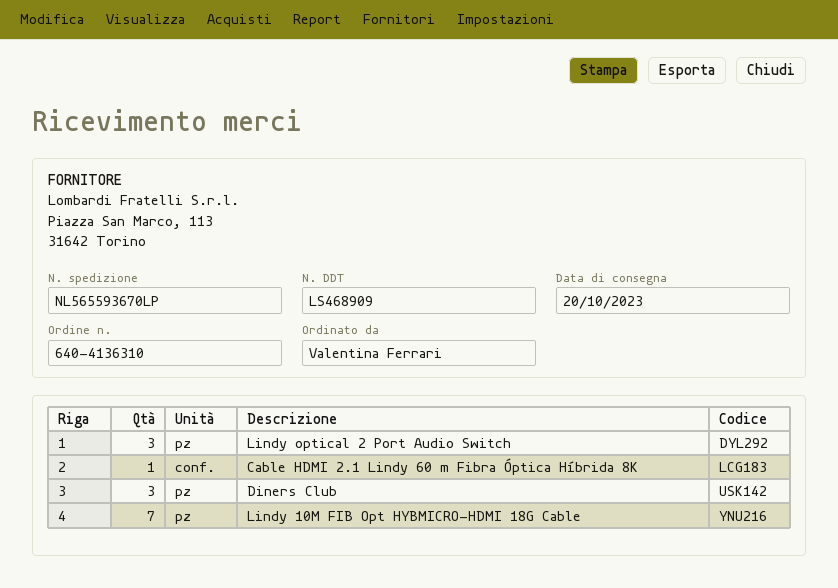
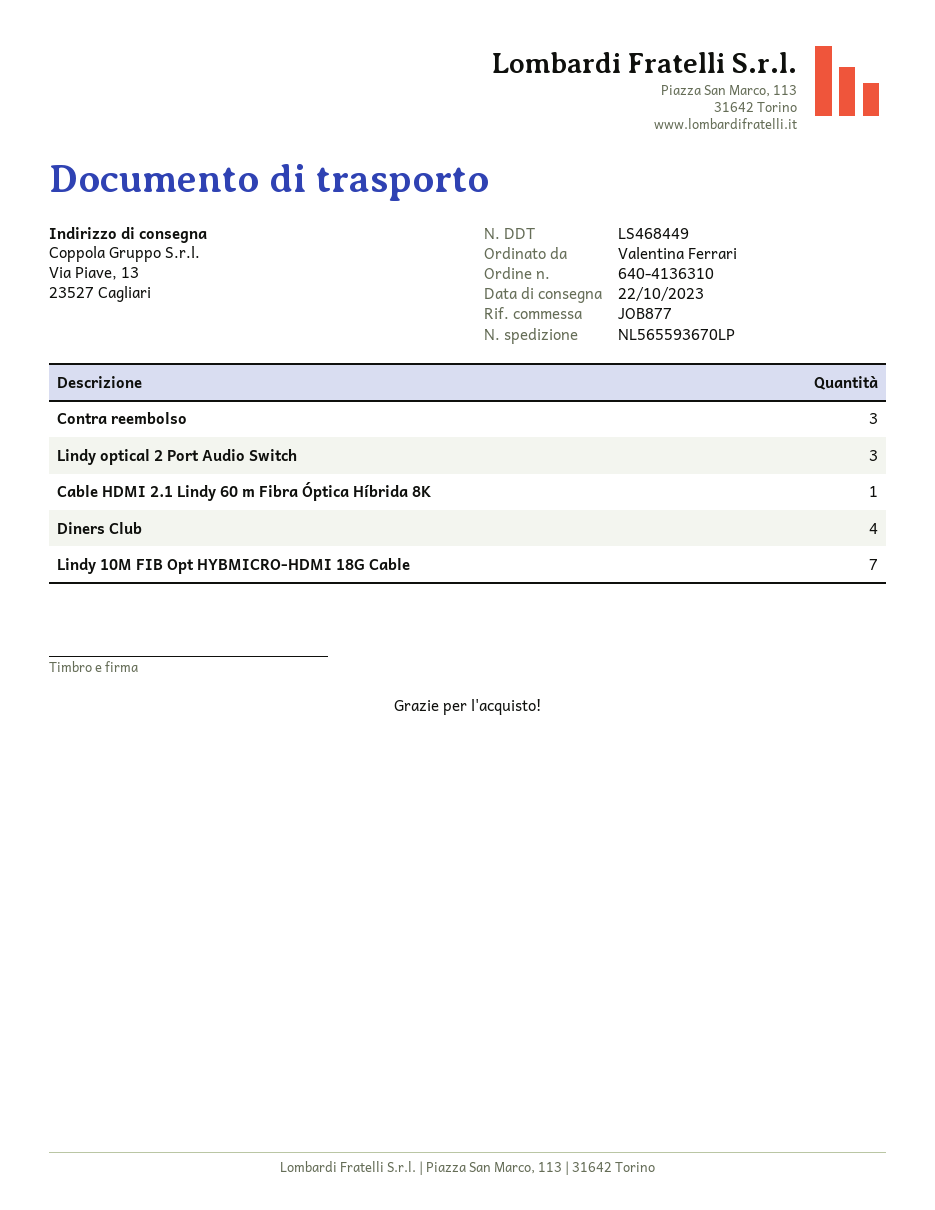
delivery note number: LS468909 -> LS468449
delivery date: 2023-10-20 -> 2023-10-22
Diners Club: 3 -> 4
Contra reembolso: none -> 3

